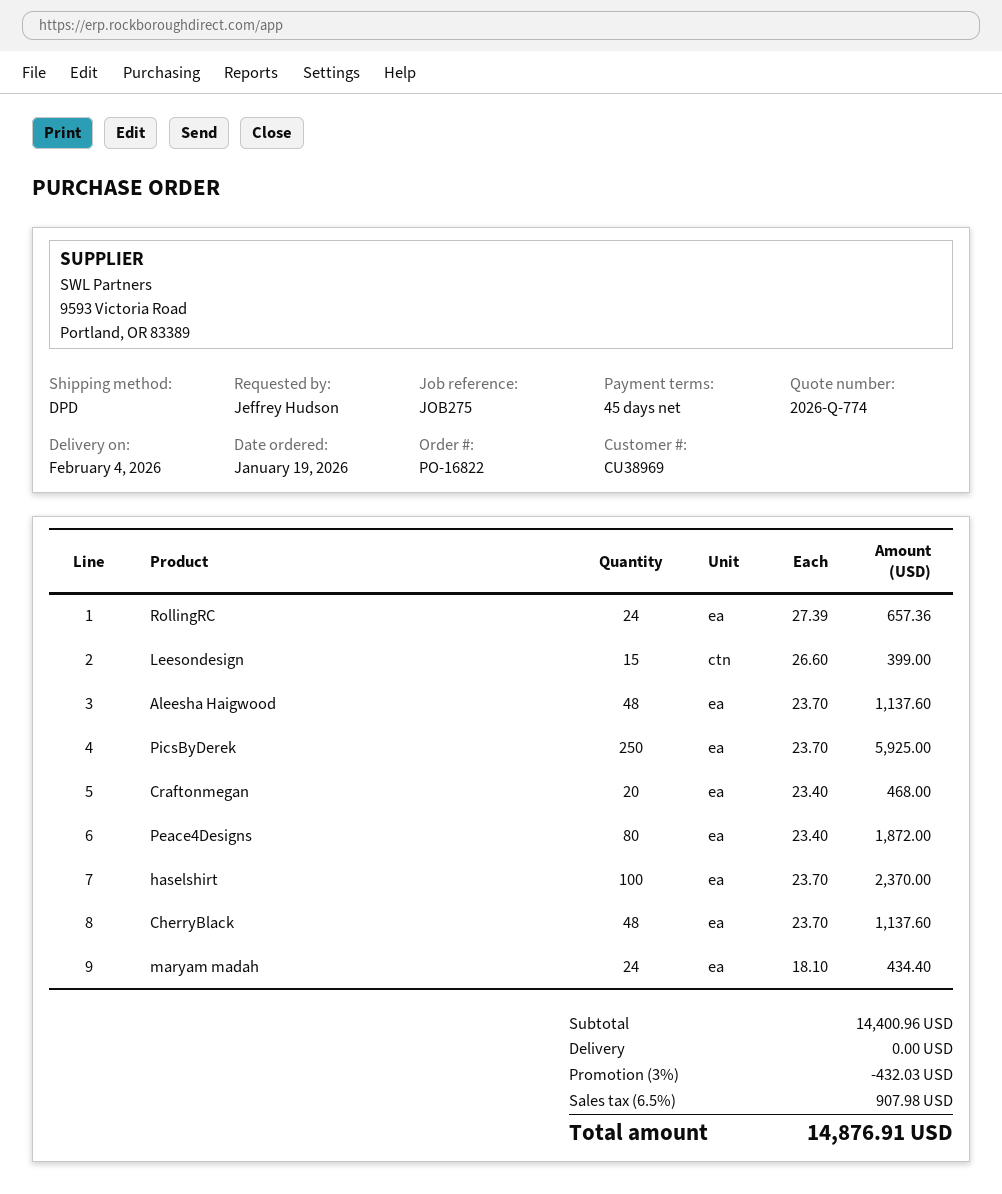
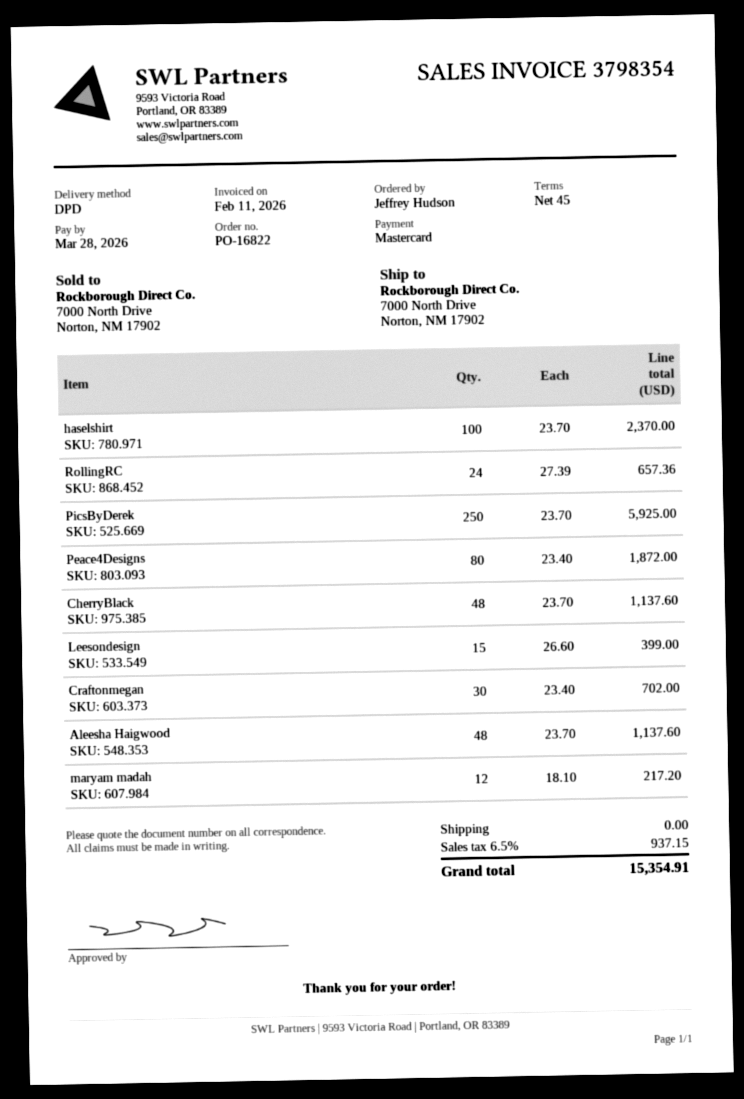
Craftonmegan: 20 x 23.40 = 468.00 -> 30 x 23.40 = 702.00
maryam madah: 24 x 18.10 = 434.40 -> 12 x 18.10 = 217.20
discount: 3% = 432.03 -> none
tax: 6.5% = 907.98 -> 6.5% = 937.15
total: 14876.91 -> 15354.91

